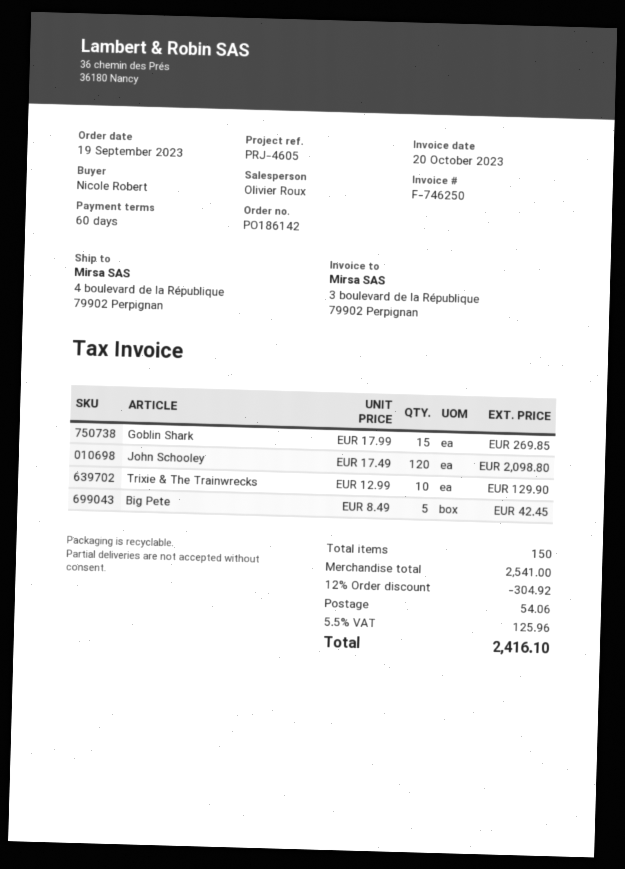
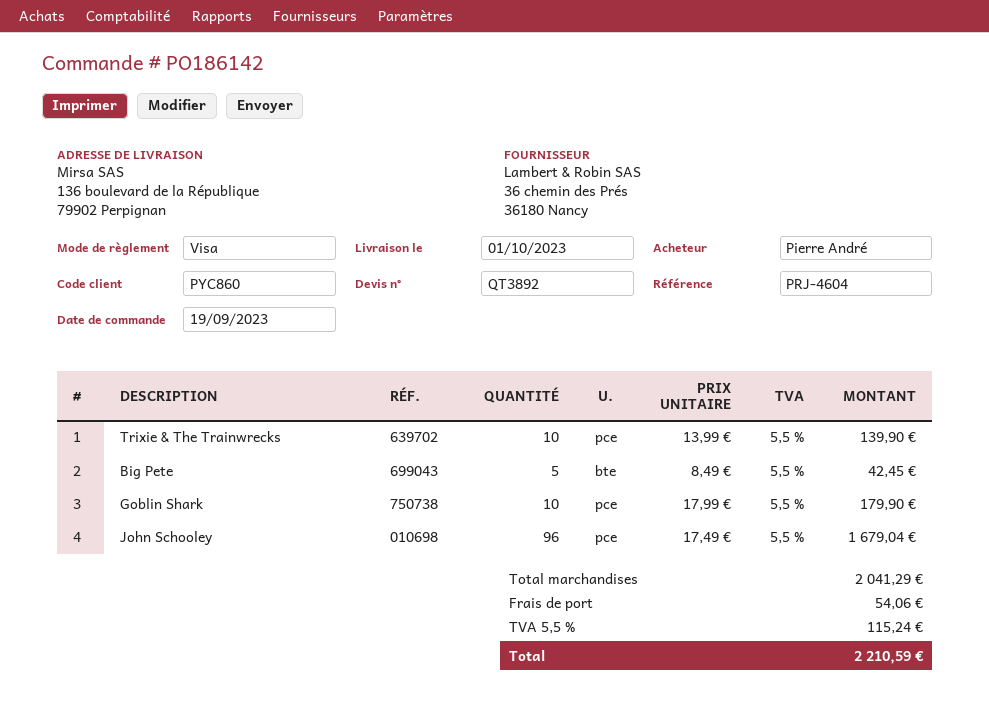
reference: PRJ-4605 -> PRJ-4604
ordered by: Nicole Robert -> Pierre André
ship to: 4 boulevard de la République, 79902 Perpignan -> 136 boulevard de la République, 79902 Perpignan
Goblin Shark: 15 x 17.99 = 269.85 -> 10 x 17.99 = 179.90
John Schooley: 120 x 17.49 = 2098.80 -> 96 x 17.49 = 1679.04
Trixie & The Trainwrecks: 10 x 12.99 = 129.90 -> 10 x 13.99 = 139.90
subtotal: 2541.00 -> 2041.29
discount: 12% = 304.92 -> none
tax: 5.5% = 125.96 -> 5.5% = 115.24
total: 2416.10 -> 2210.59

